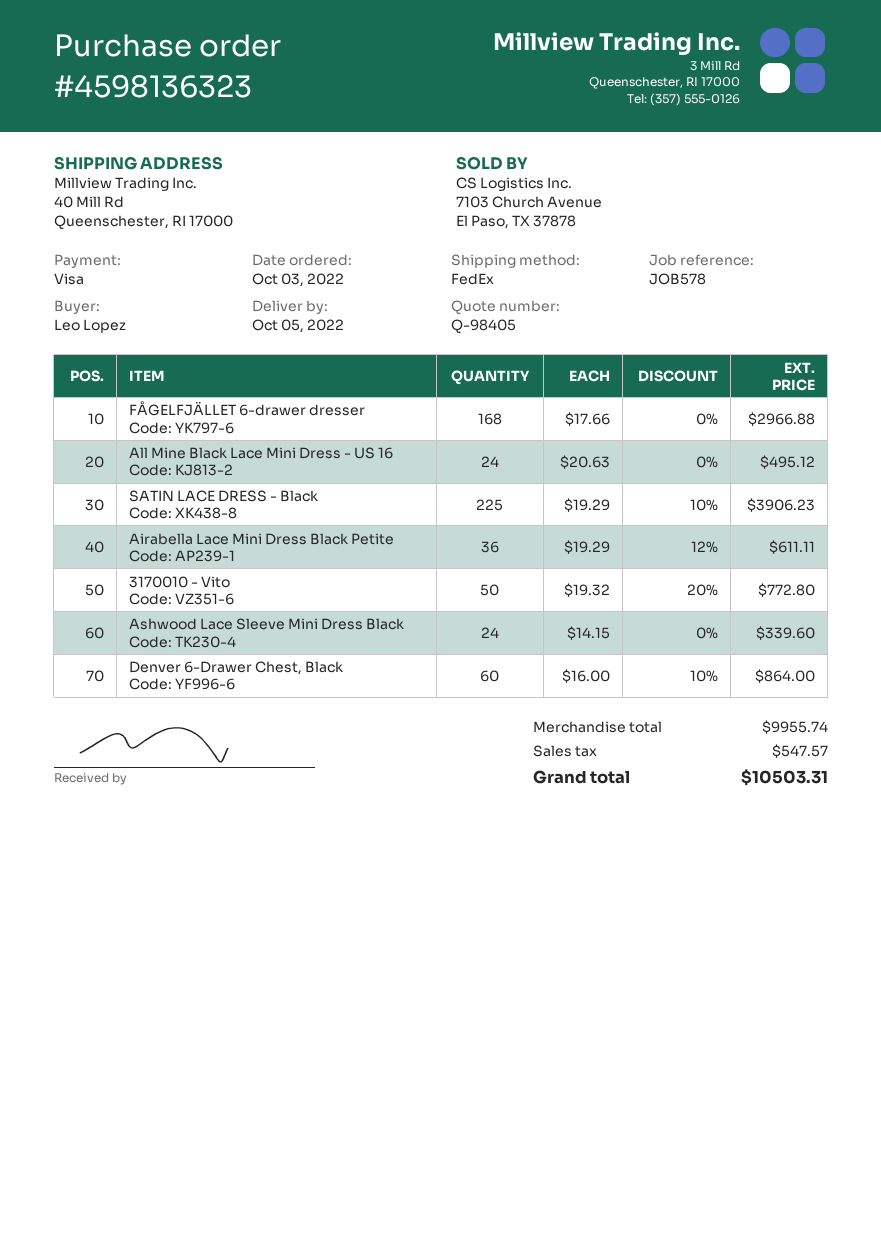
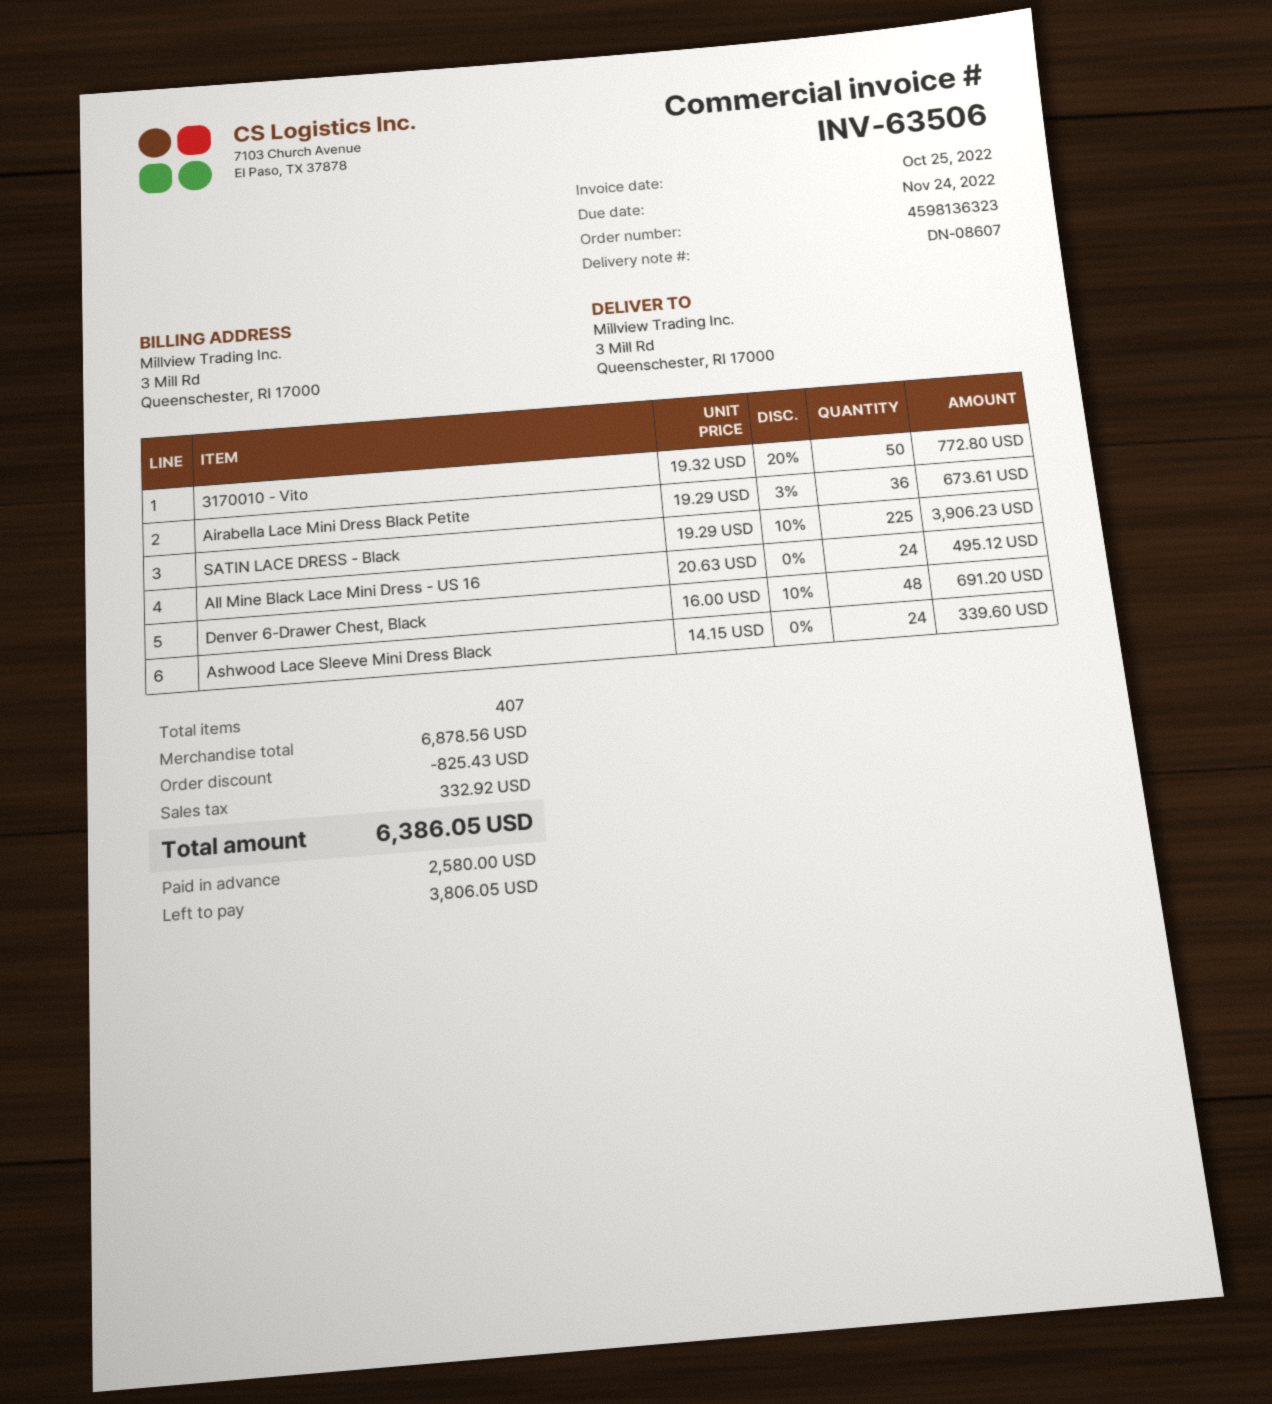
ship to: 40 Mill Rd, Queenschester, RI 17000 -> 3 Mill Rd, Queenschester, RI 17000
FÅGELFJÄLLET 6-drawer dresser: 168 x 17.66 = 2966.88 -> none
Airabella Lace Mini Dress Black Petite: 36 x 19.29 - 12% = 611.11 -> 36 x 19.29 - 3% = 673.61
Denver 6-Drawer Chest, Black: 60 x 16.00 - 10% = 864.00 -> 48 x 16.00 - 10% = 691.20
subtotal: 9955.74 -> 6878.56
discount: none -> 825.43
tax: 547.57 -> 332.92
total: 10503.31 -> 6386.05

